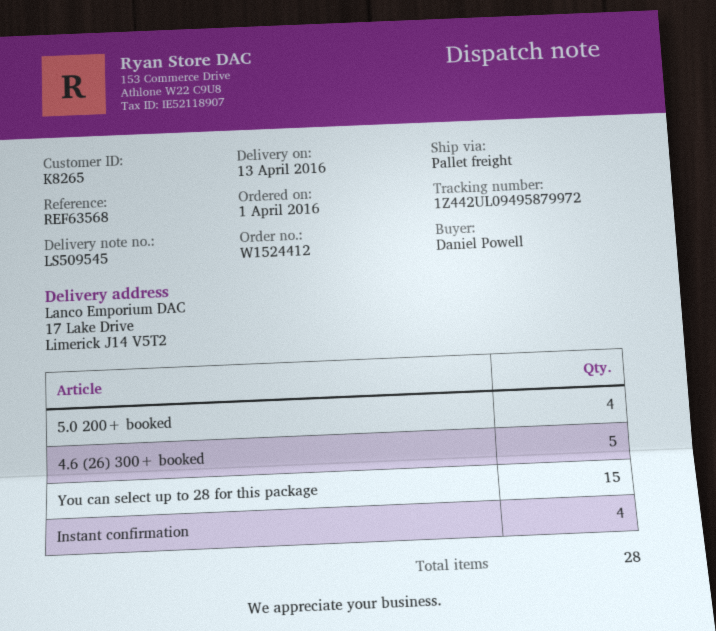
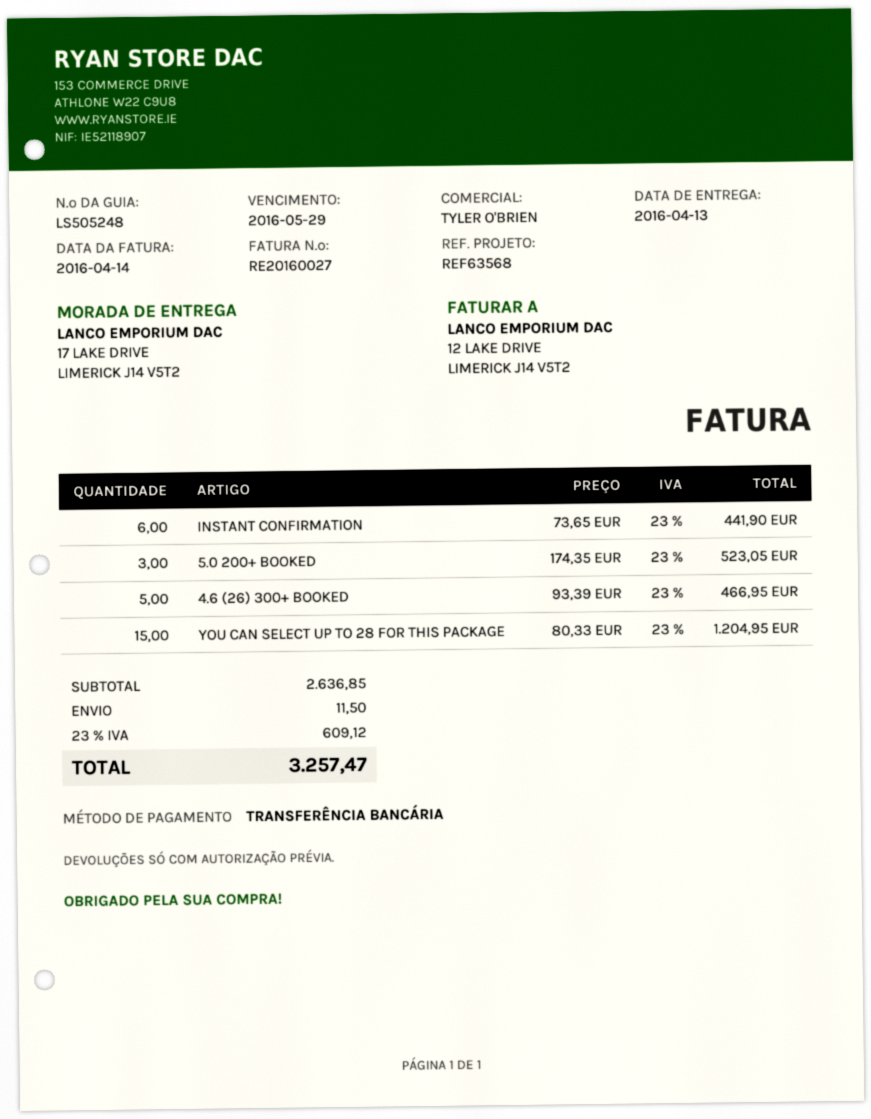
delivery note number: LS509545 -> LS505248
5.0 200+ booked: 4 -> 3
Instant confirmation: 4 -> 6

